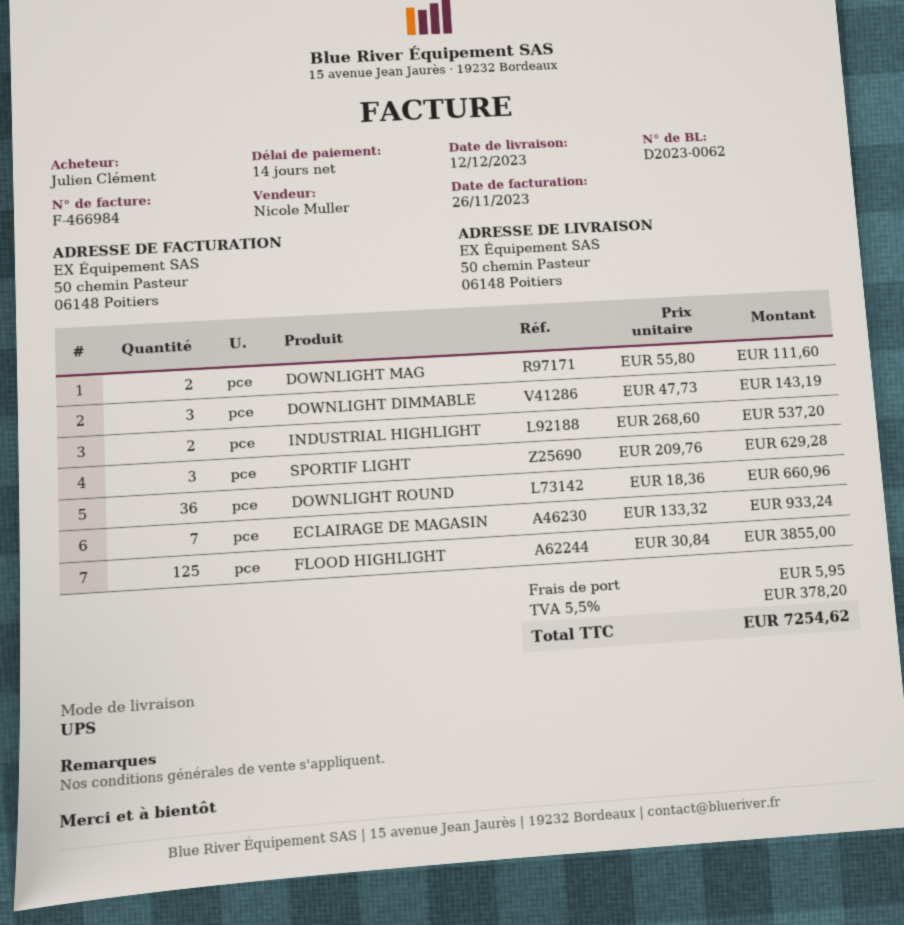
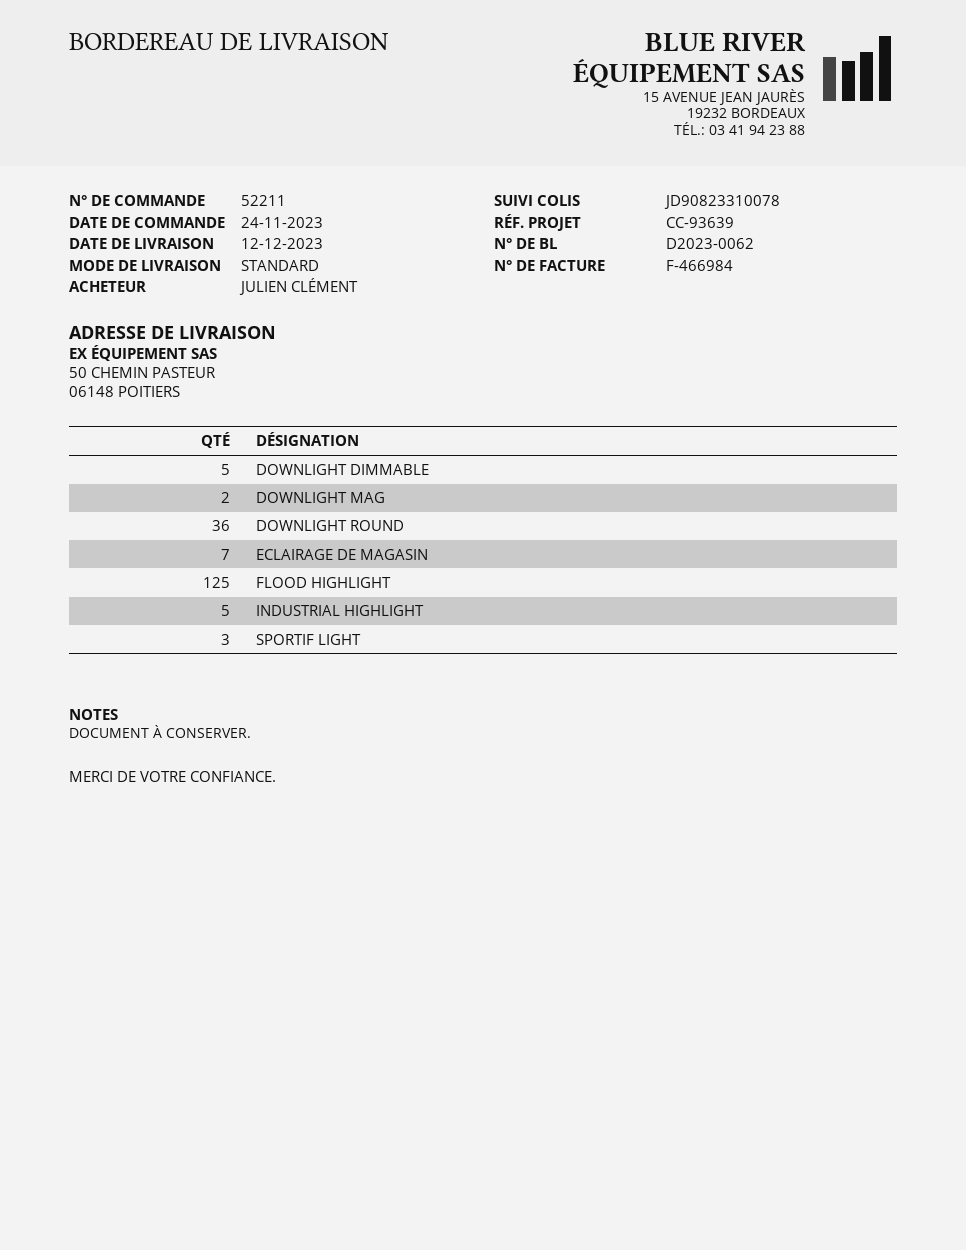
shipping method: UPS -> standard
DOWNLIGHT DIMMABLE: 3 -> 5
INDUSTRIAL HIGHLIGHT: 2 -> 5

